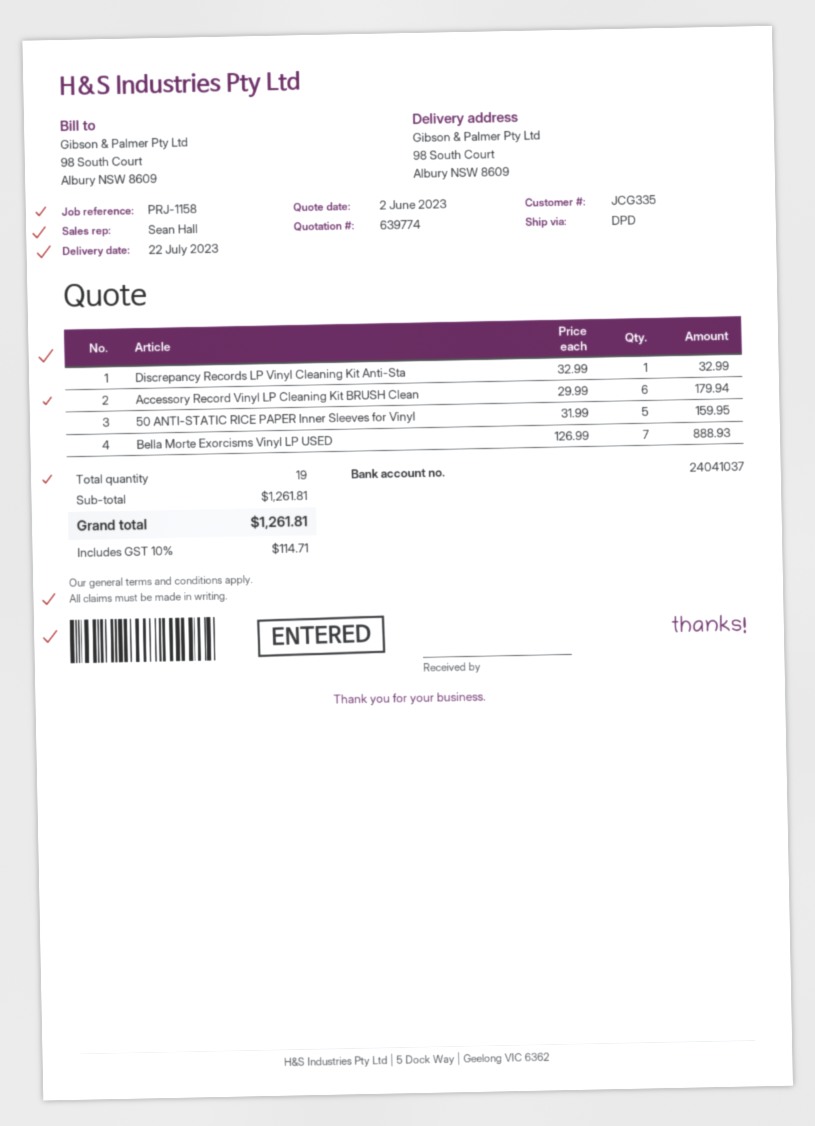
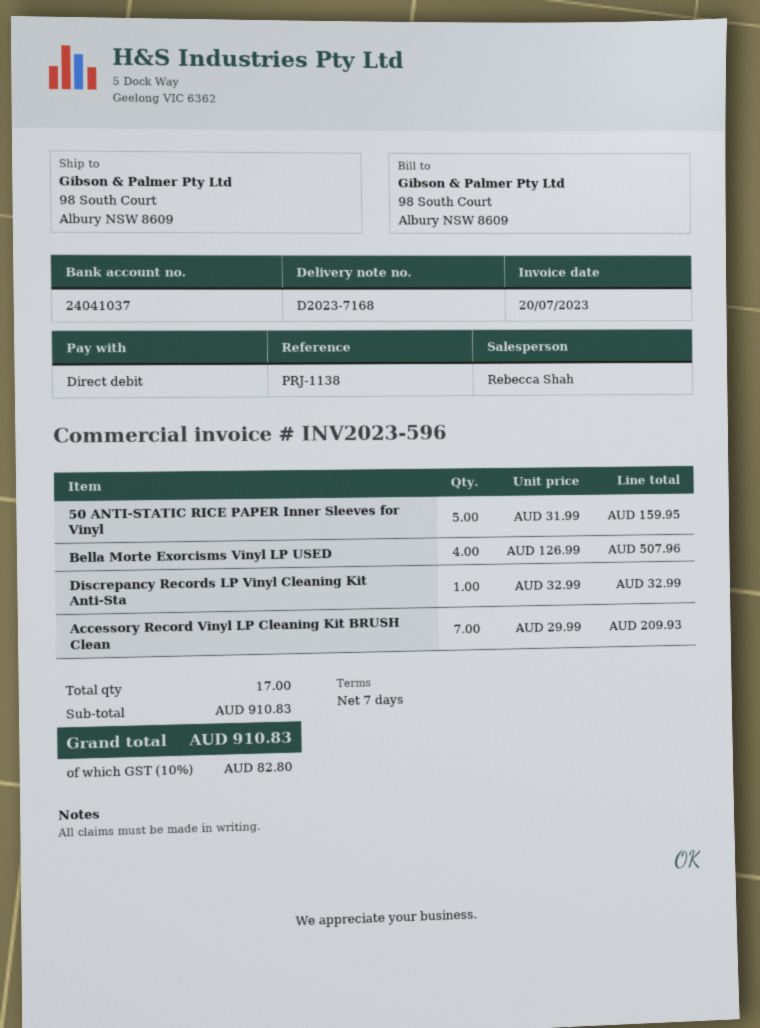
reference: PRJ-1158 -> PRJ-1138
sales rep: Sean Hall -> Rebecca Shah
Accessory Record Vinyl LP Cleaning Kit BRUSH Clean: 6 x 29.99 = 179.94 -> 7 x 29.99 = 209.93
Bella Morte Exorcisms Vinyl LP USED: 7 x 126.99 = 888.93 -> 4 x 126.99 = 507.96
total quantity: 19 -> 17
subtotal: 1261.81 -> 910.83
tax: 10% = 114.71 -> 10% = 82.80
total: 1261.81 -> 910.83

